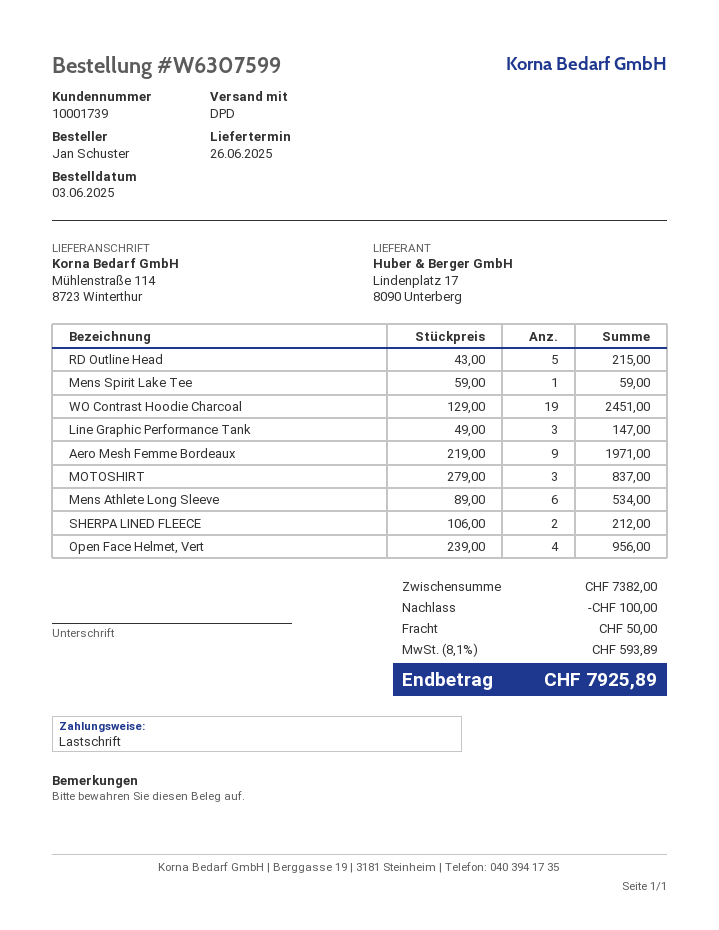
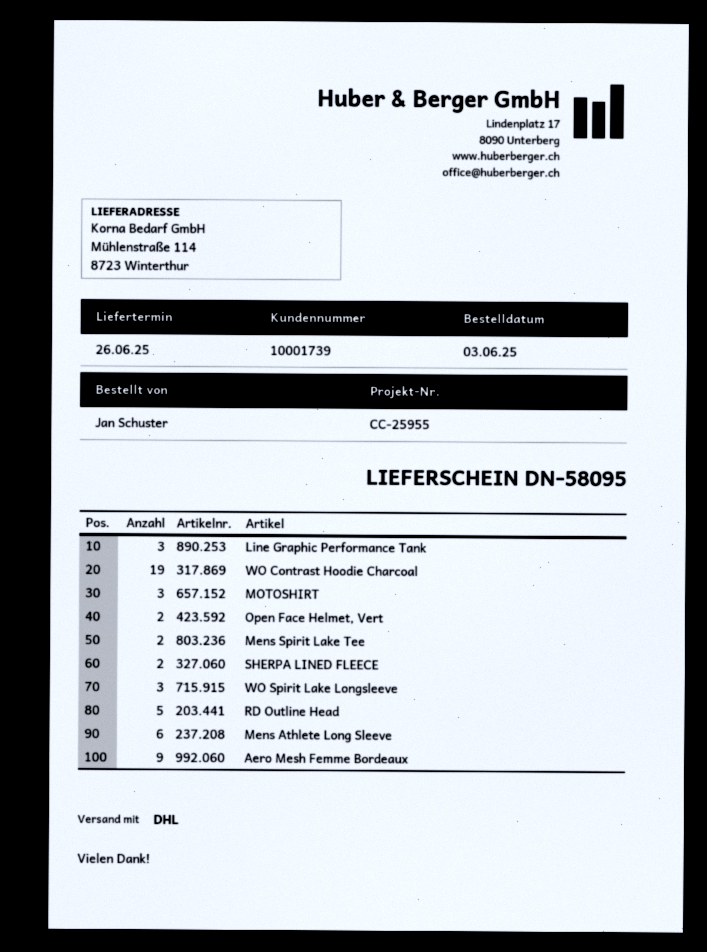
shipping method: DPD -> DHL
Mens Spirit Lake Tee: 1 -> 2
Open Face Helmet, Vert: 4 -> 2
WO Spirit Lake Longsleeve: none -> 3

